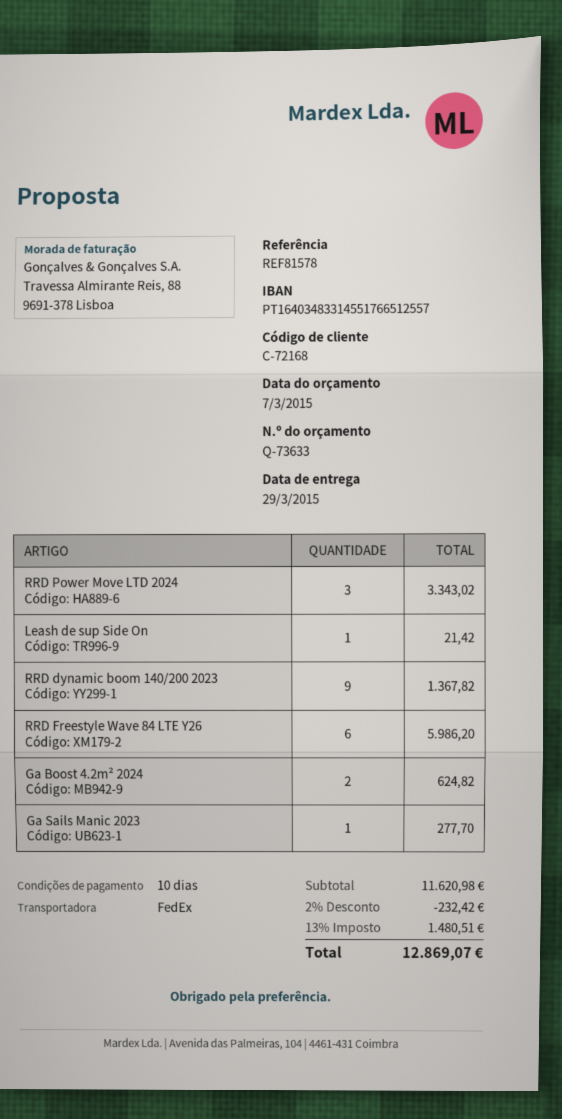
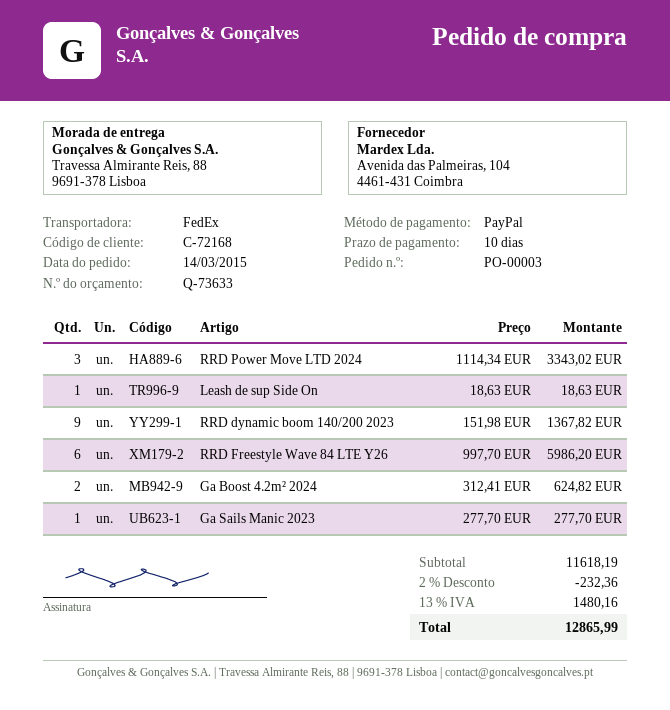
Leash de sup Side On: 1 for 21.42 -> 1 for 18.63
subtotal: 11620.98 -> 11618.19
discount: 2% = 232.42 -> 2% = 232.36
tax: 13% = 1480.51 -> 13% = 1480.16
total: 12869.07 -> 12865.99

